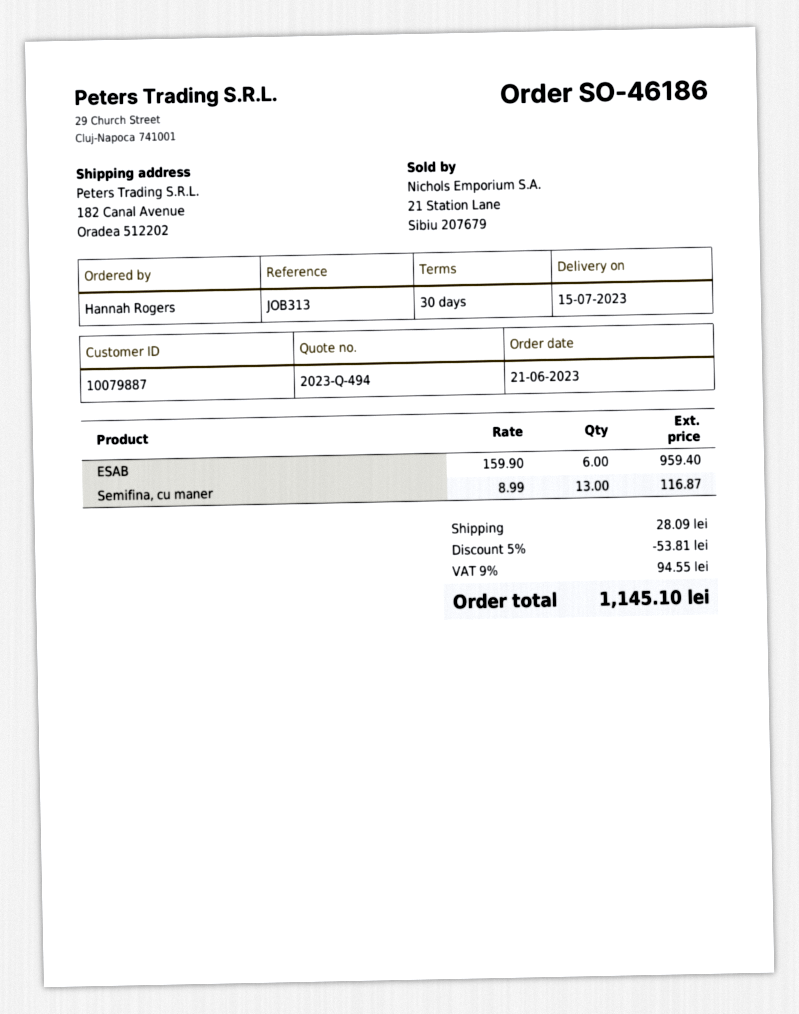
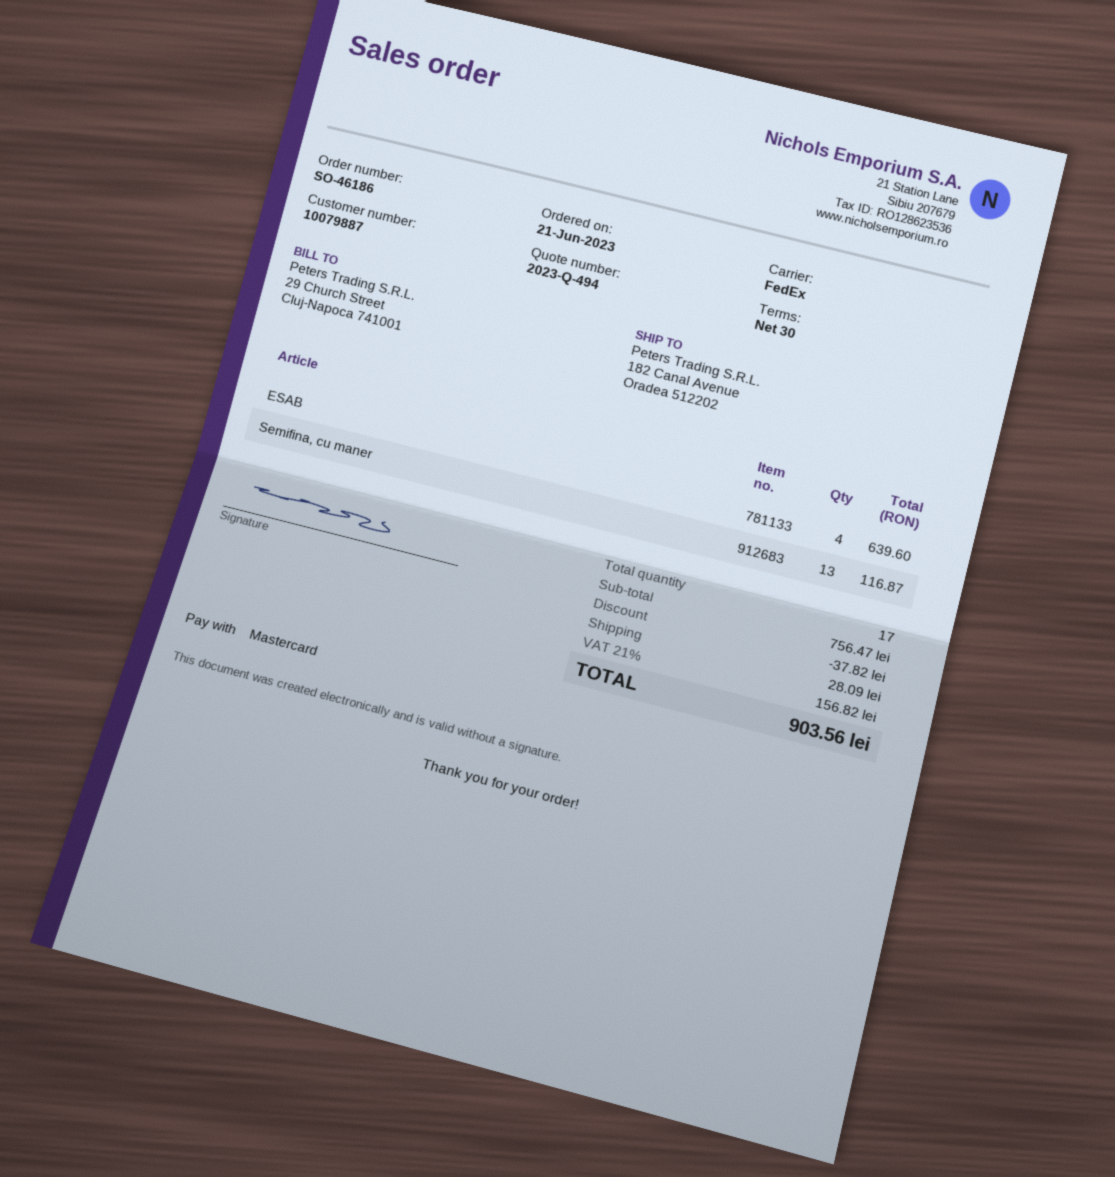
ESAB: 6 for 959.40 -> 4 for 639.60
discount: 53.81 -> 37.82
tax: 9% = 94.55 -> 21% = 156.82
total: 1145.10 -> 903.56

